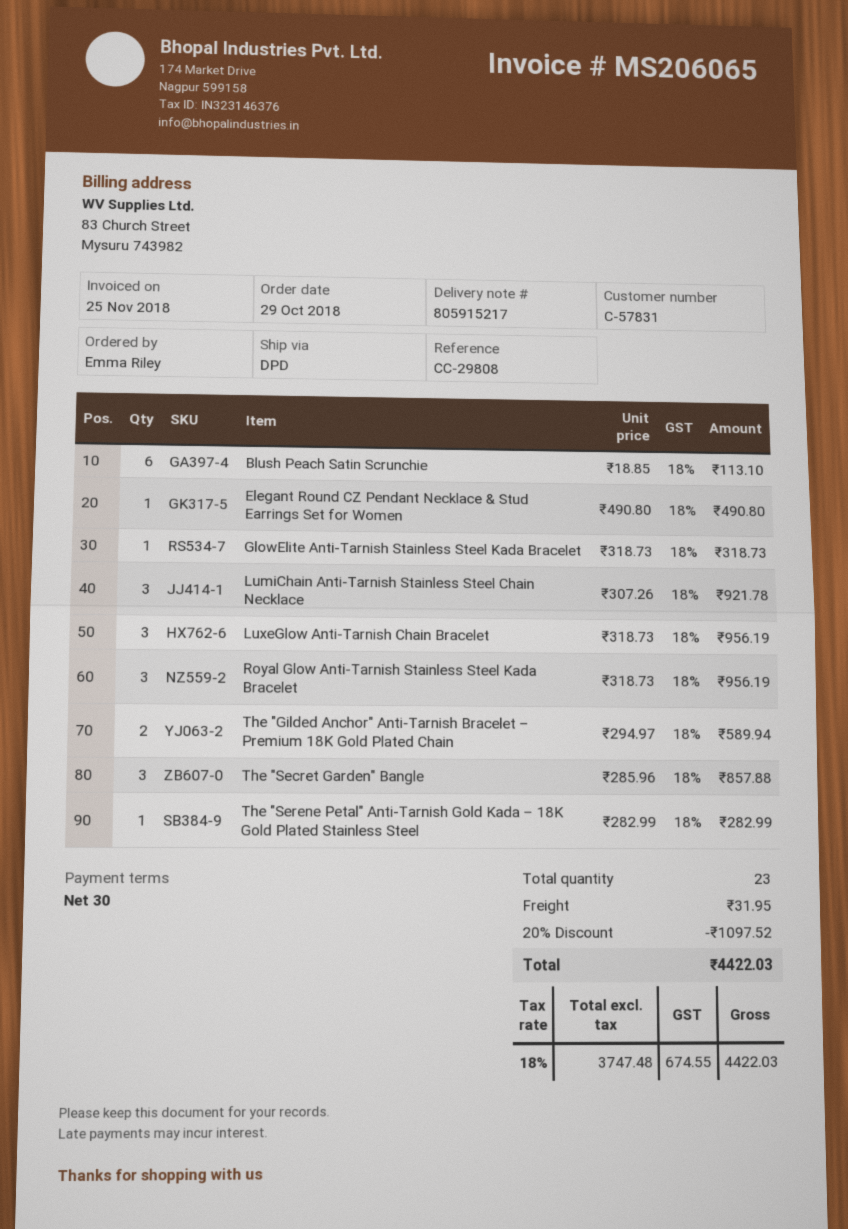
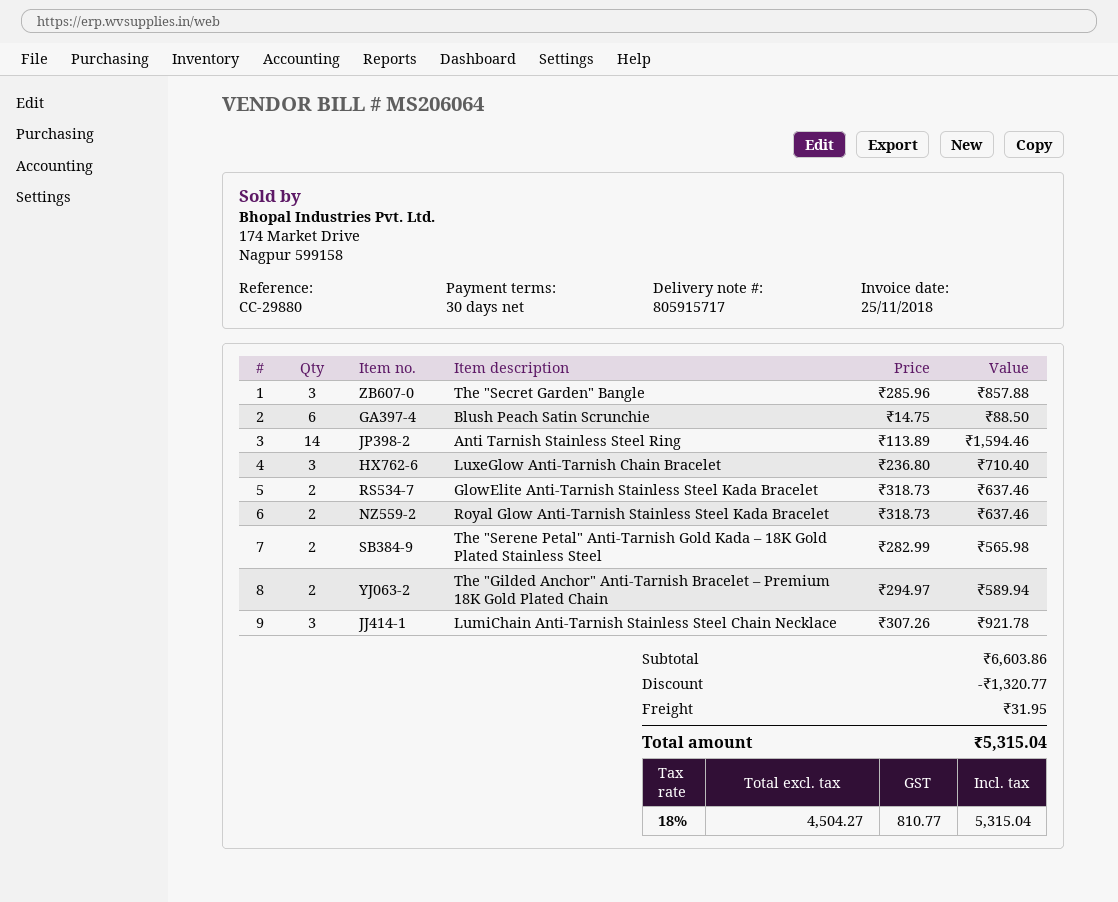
delivery note number: 805915217 -> 805915717
invoice number: MS206065 -> MS206064
reference: CC-29808 -> CC-29880
Blush Peach Satin Scrunchie: 6 x 18.85 = 113.10 -> 6 x 14.75 = 88.50
Elegant Round CZ Pendant Necklace & Stud Earrings Set for Women: 1 x 490.80 = 490.80 -> none
GlowElite Anti-Tarnish Stainless Steel Kada Bracelet: 1 x 318.73 = 318.73 -> 2 x 318.73 = 637.46
LuxeGlow Anti-Tarnish Chain Bracelet: 3 x 318.73 = 956.19 -> 3 x 236.80 = 710.40
Royal Glow Anti-Tarnish Stainless Steel Kada Bracelet: 3 x 318.73 = 956.19 -> 2 x 318.73 = 637.46
The "Serene Petal" Anti-Tarnish Gold Kada – 18K Gold Plated Stainless Steel: 1 x 282.99 = 282.99 -> 2 x 282.99 = 565.98
Anti Tarnish Stainless Steel Ring: none -> 14 x 113.89 = 1594.46
discount: 1097.52 -> 1320.77
net: 3747.48 -> 4504.27
tax: 18% = 674.55 -> 18% = 810.77
total: 4422.03 -> 5315.04

